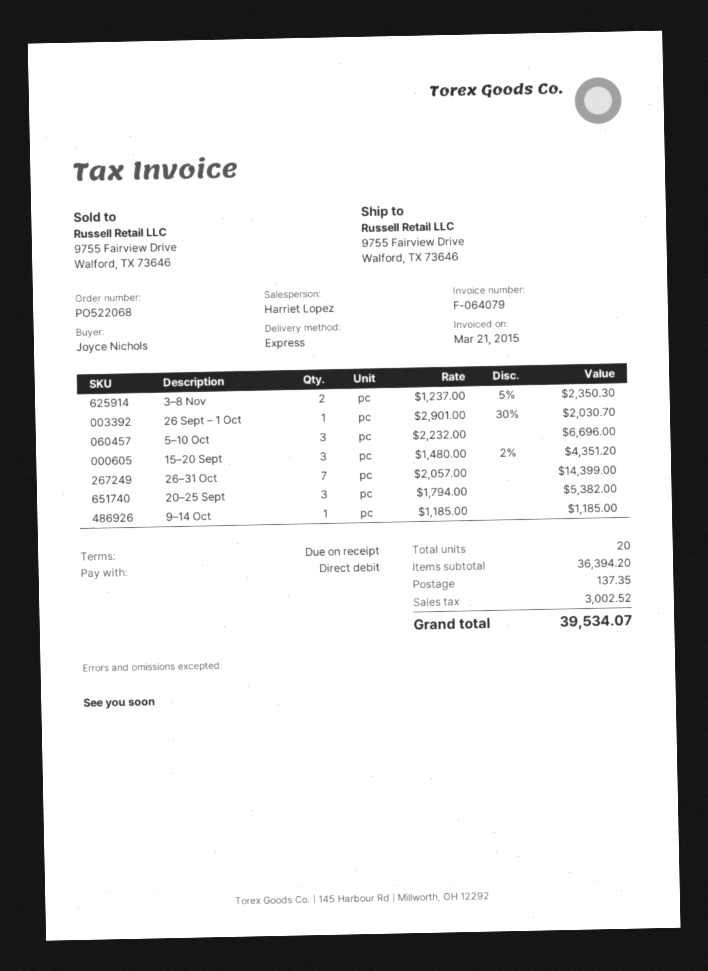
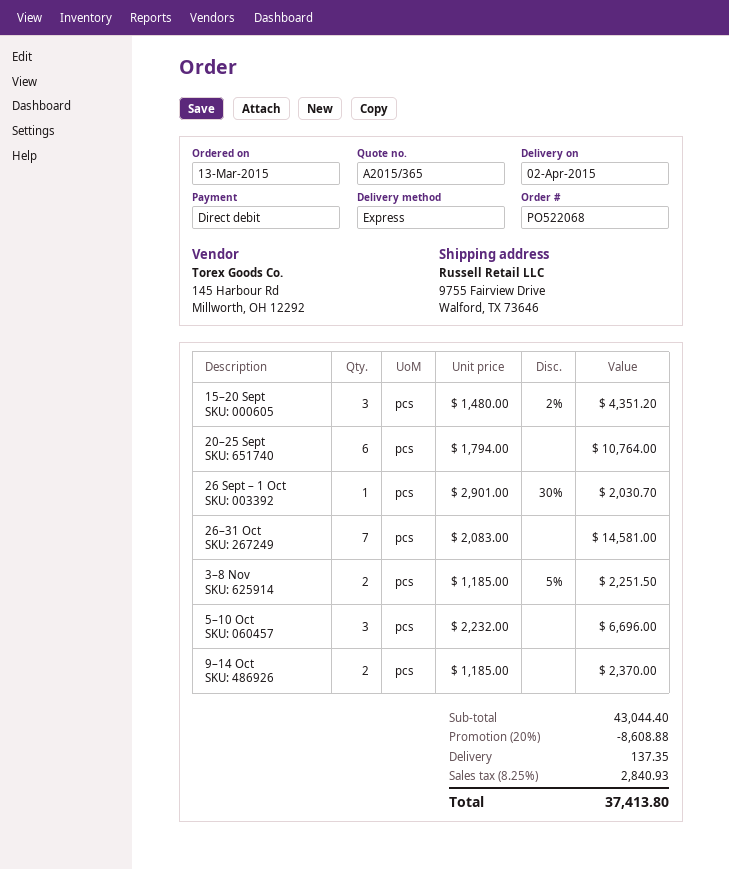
3–8 Nov: 2 x 1237.00 - 5% = 2350.30 -> 2 x 1185.00 - 5% = 2251.50
26–31 Oct: 7 x 2057.00 = 14399.00 -> 7 x 2083.00 = 14581.00
20–25 Sept: 3 x 1794.00 = 5382.00 -> 6 x 1794.00 = 10764.00
9–14 Oct: 1 x 1185.00 = 1185.00 -> 2 x 1185.00 = 2370.00
subtotal: 36394.20 -> 43044.40
discount: none -> 20% = 8608.88
tax: 3002.52 -> 2840.93
total: 39534.07 -> 37413.80

